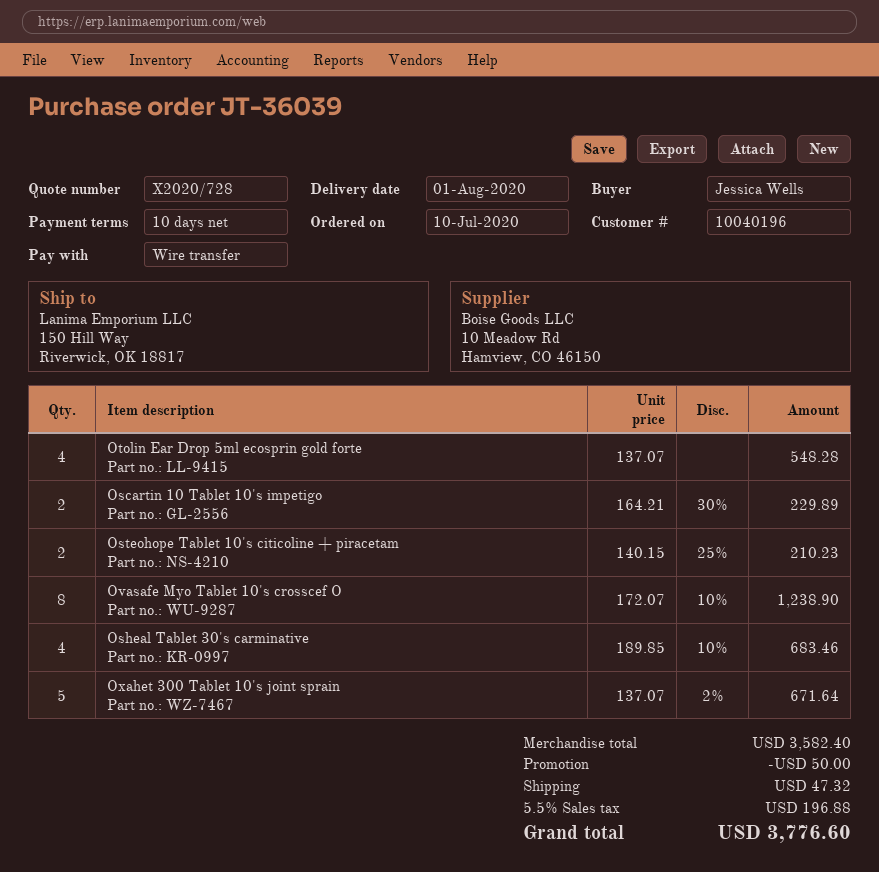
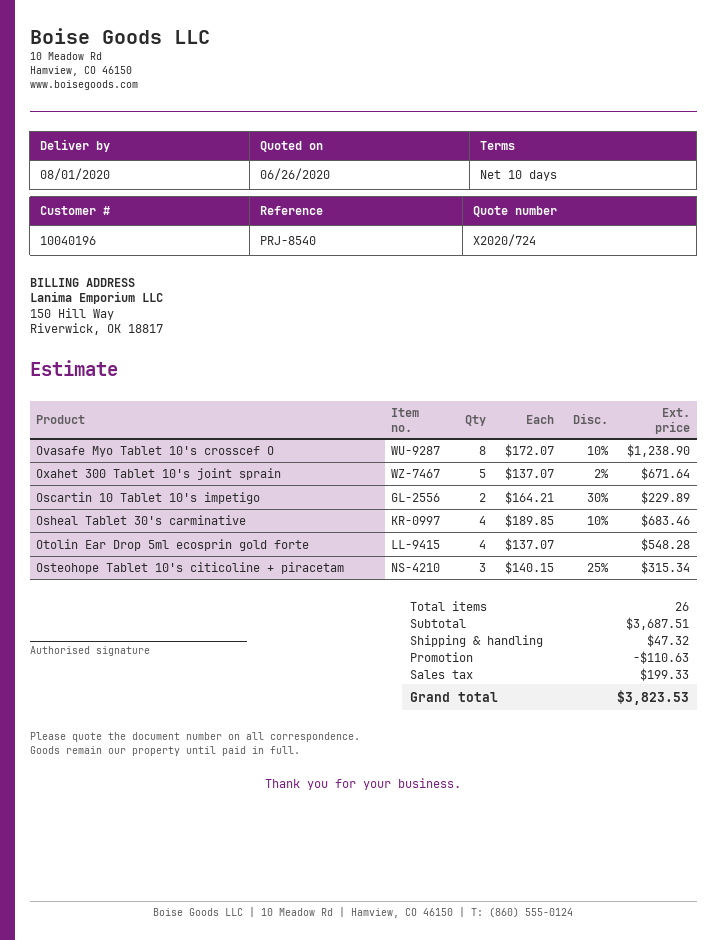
quote number: X2020/728 -> X2020/724
Osteohope Tablet 10's citicoline + piracetam: 2 x 140.15 - 25% = 210.23 -> 3 x 140.15 - 25% = 315.34
subtotal: 3582.40 -> 3687.51
discount: 50.00 -> 110.63
tax: 196.88 -> 199.33
total: 3776.60 -> 3823.53

